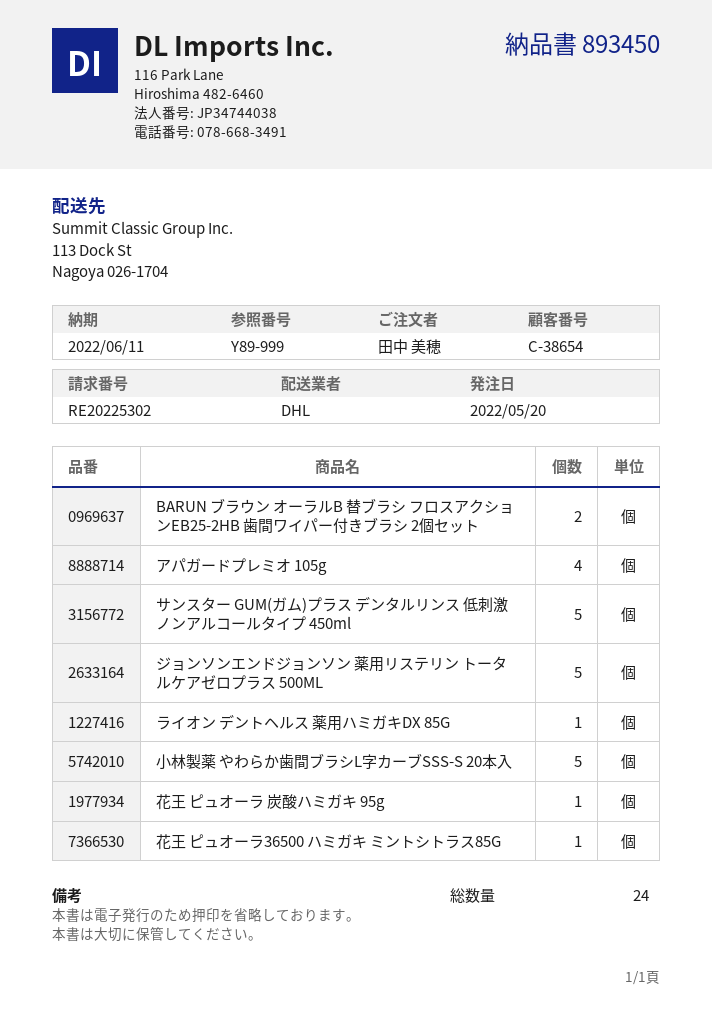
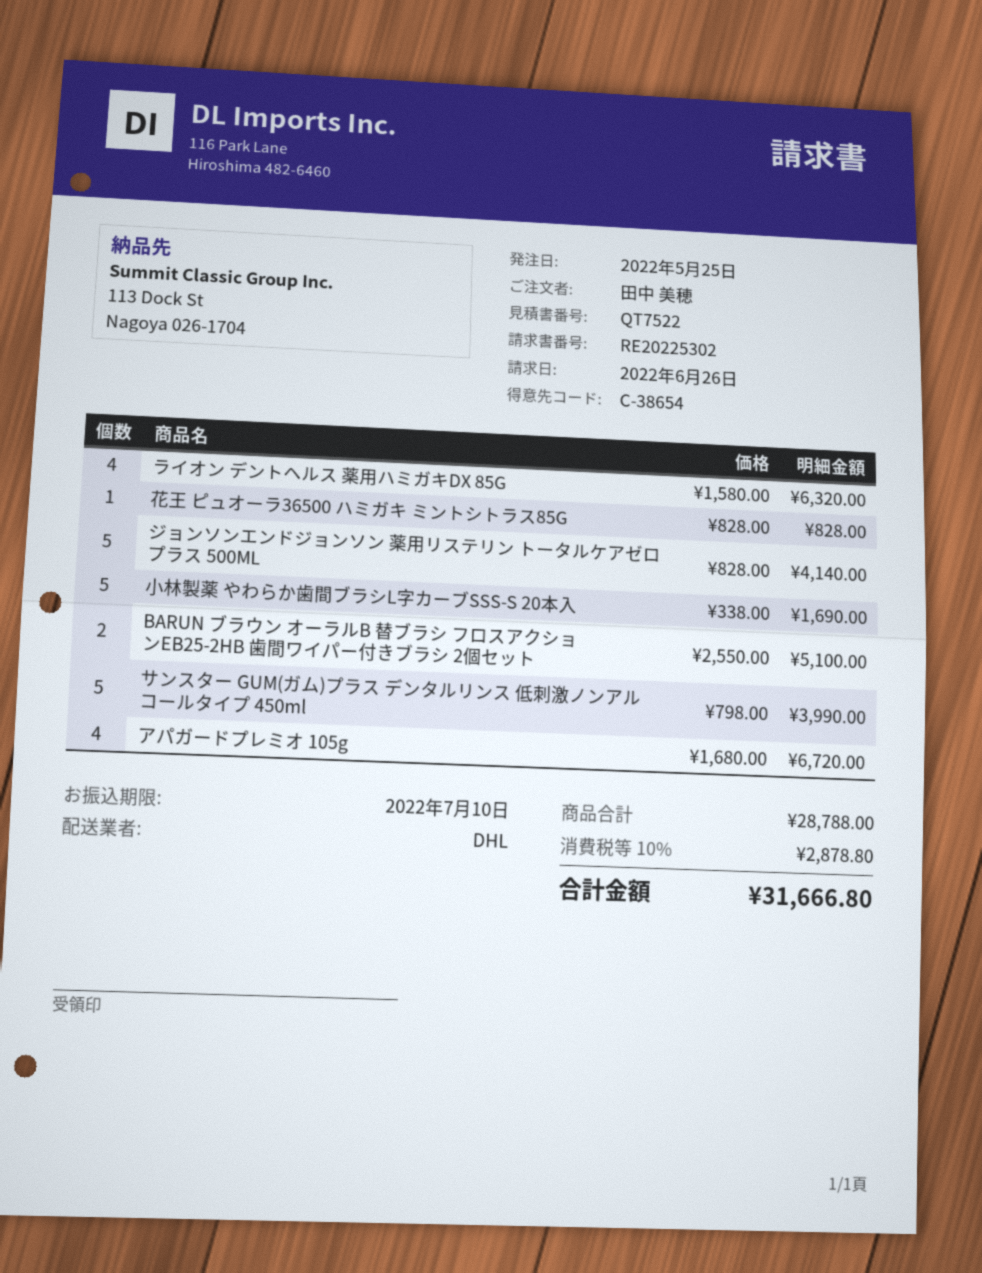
order date: 2022-05-20 -> 2022-05-25
ライオン デントヘルス 薬用ハミガキDX 85G: 1 -> 4
花王 ピュオーラ 炭酸ハミガキ 95g: 1 -> none

